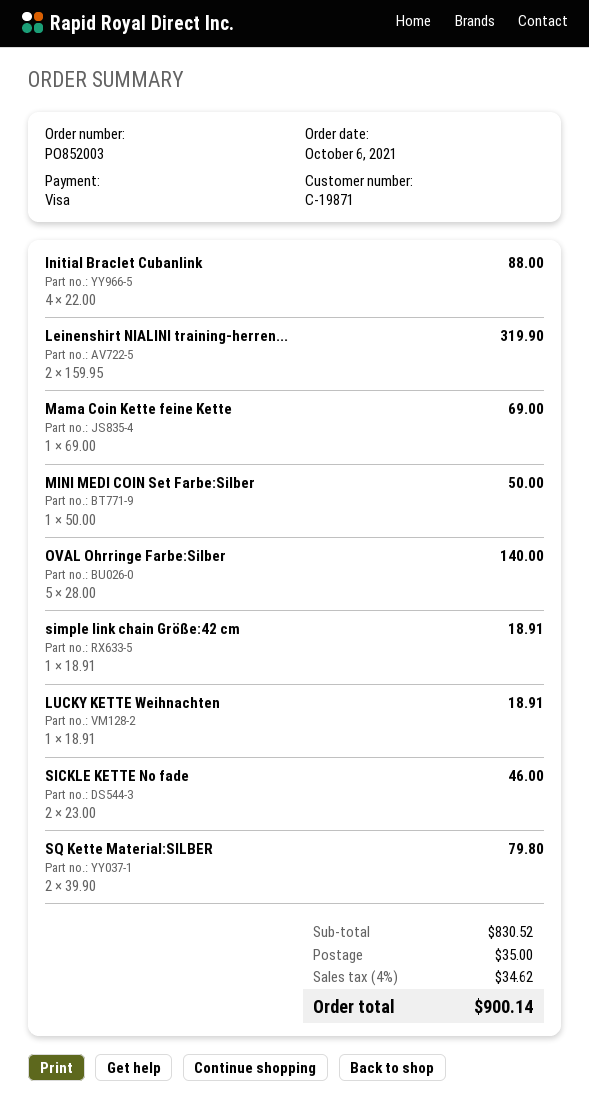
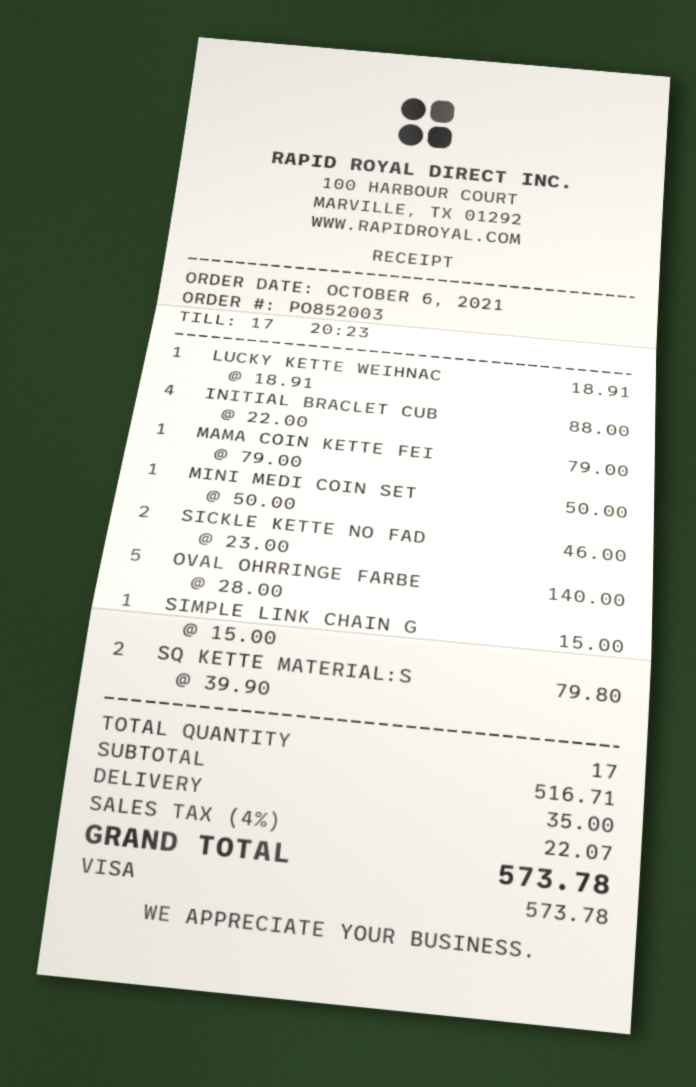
Leinenshirt NIALINI training-herren...: 2 x 159.95 = 319.90 -> none
Mama Coin Kette feine Kette: 1 x 69.00 = 69.00 -> 1 x 79.00 = 79.00
simple link chain Größe:42 cm: 1 x 18.91 = 18.91 -> 1 x 15.00 = 15.00
subtotal: 830.52 -> 516.71
tax: 4% = 34.62 -> 4% = 22.07
total: 900.14 -> 573.78

